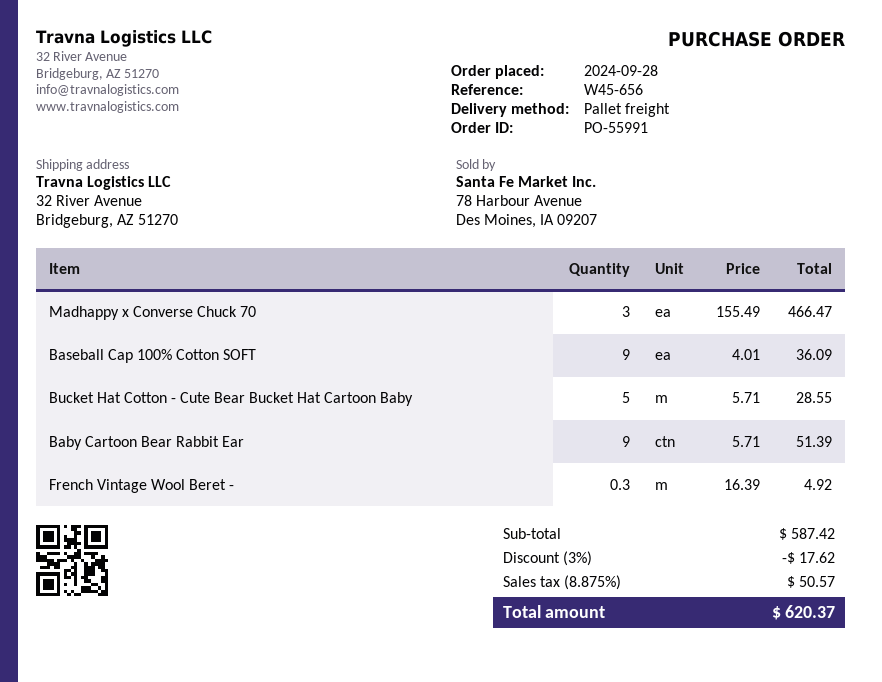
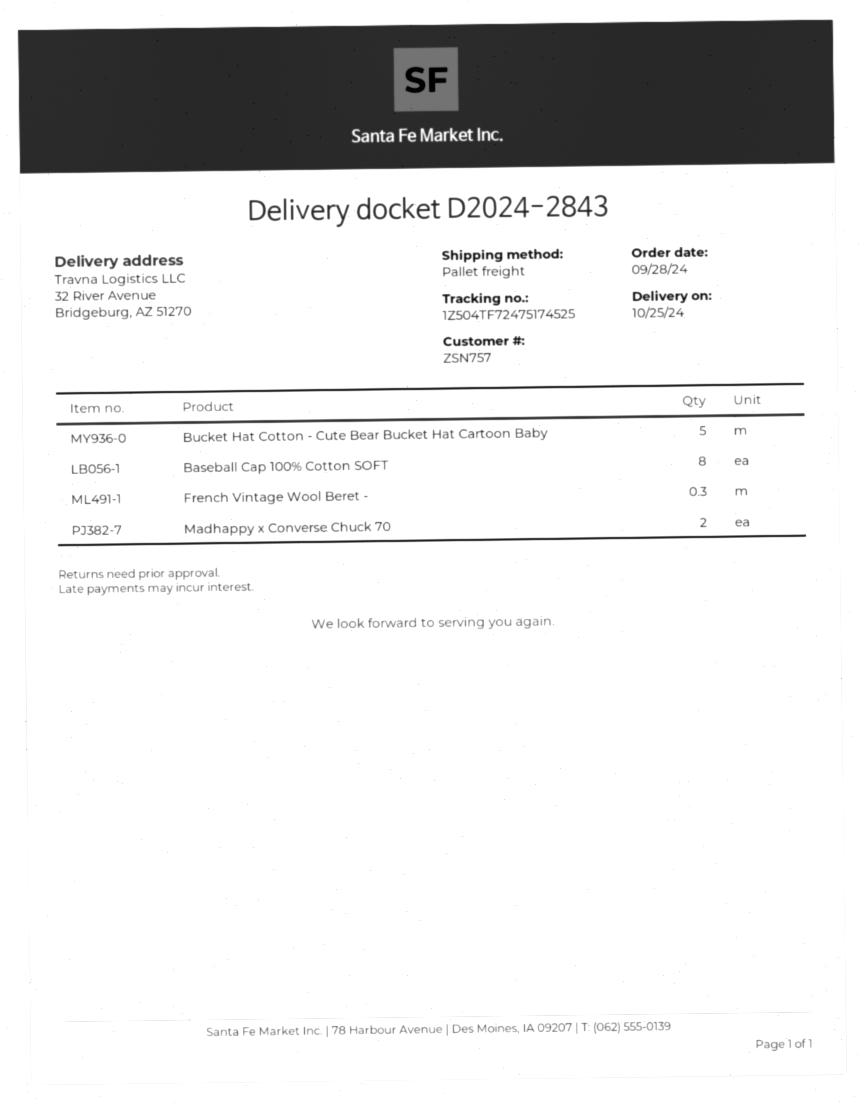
Madhappy x Converse Chuck 70: 3 -> 2
Baseball Cap 100% Cotton SOFT: 9 -> 8
Baby Cartoon Bear Rabbit Ear: 9 -> none

